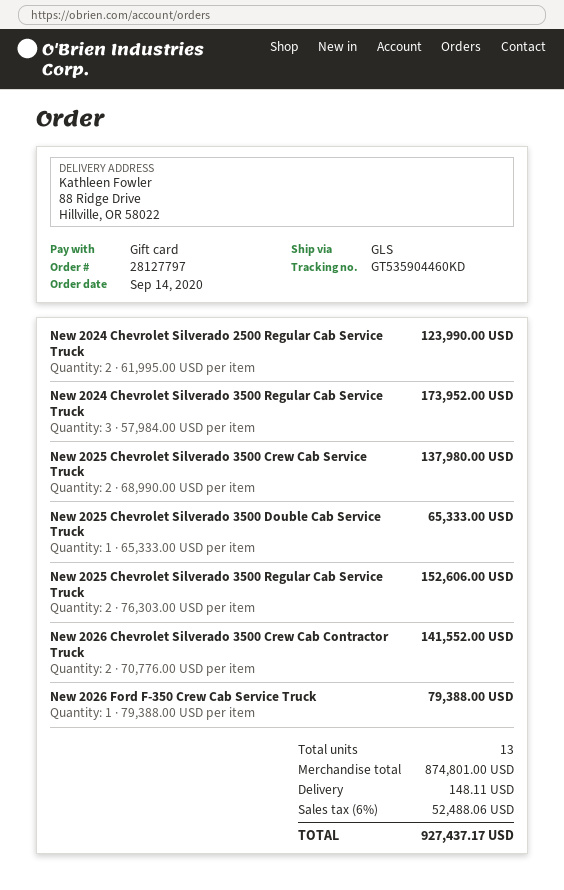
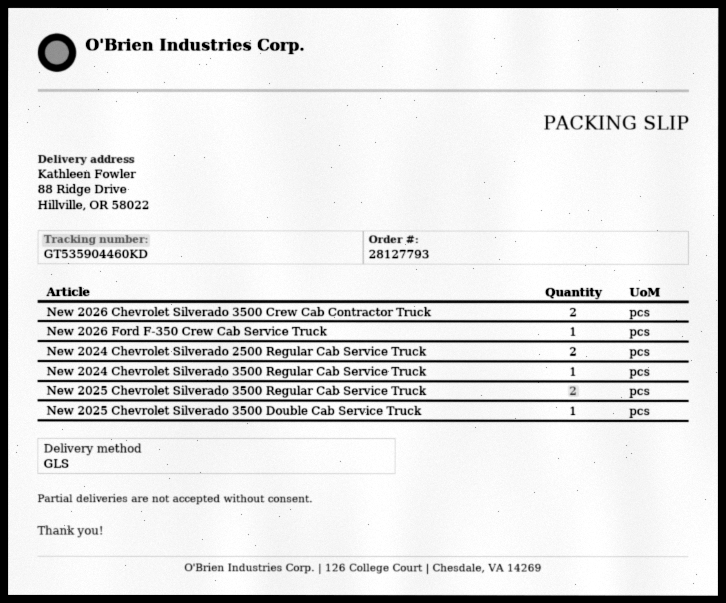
order number: 28127797 -> 28127793
New 2024 Chevrolet Silverado 3500 Regular Cab Service Truck: 3 -> 1
New 2025 Chevrolet Silverado 3500 Crew Cab Service Truck: 2 -> none

